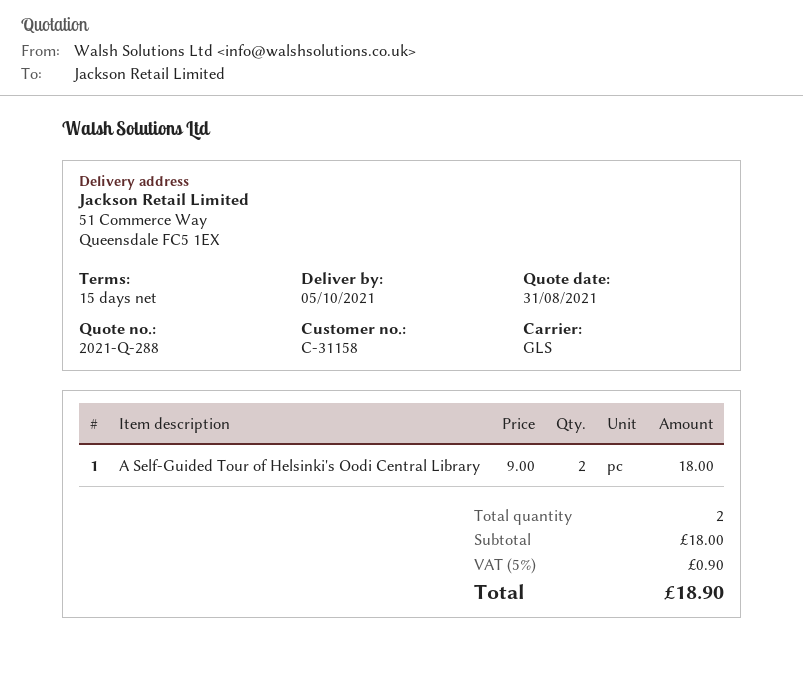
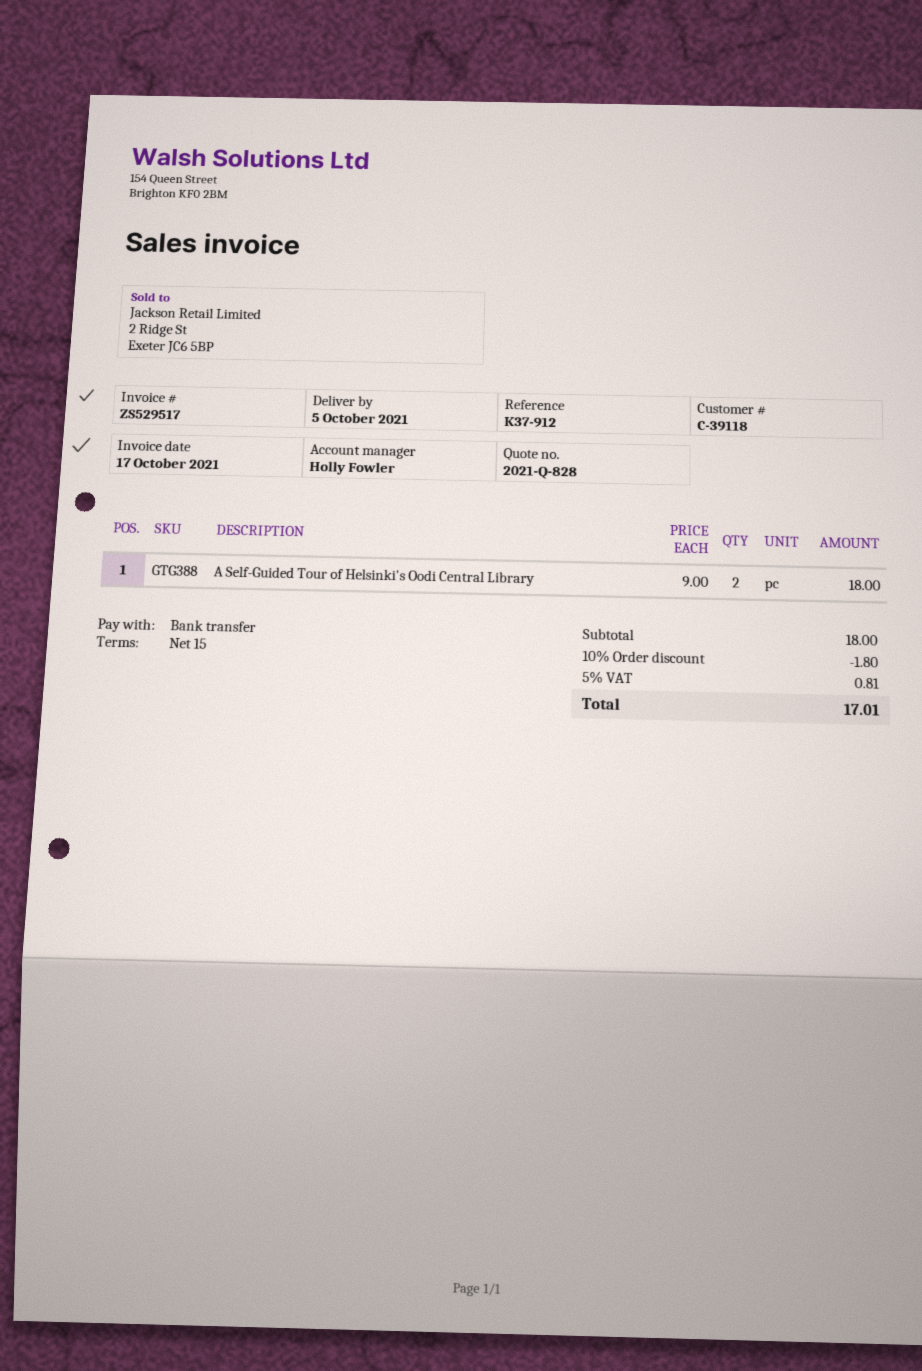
quote number: 2021-Q-288 -> 2021-Q-828
customer number: C-31158 -> C-39118
discount: none -> 10% = 1.80
tax: 5% = 0.90 -> 5% = 0.81
total: 18.90 -> 17.01

